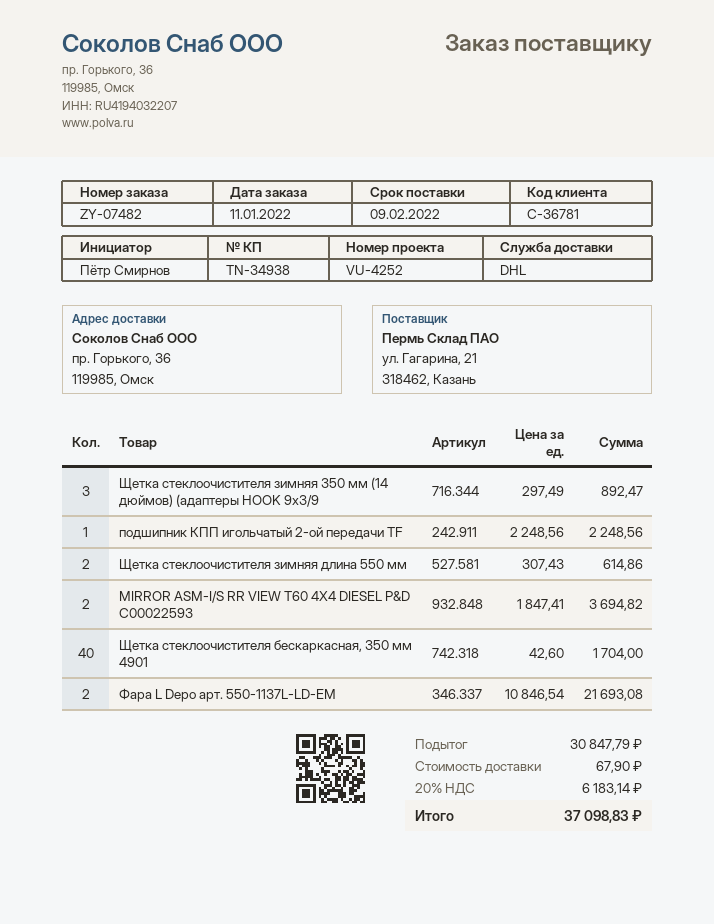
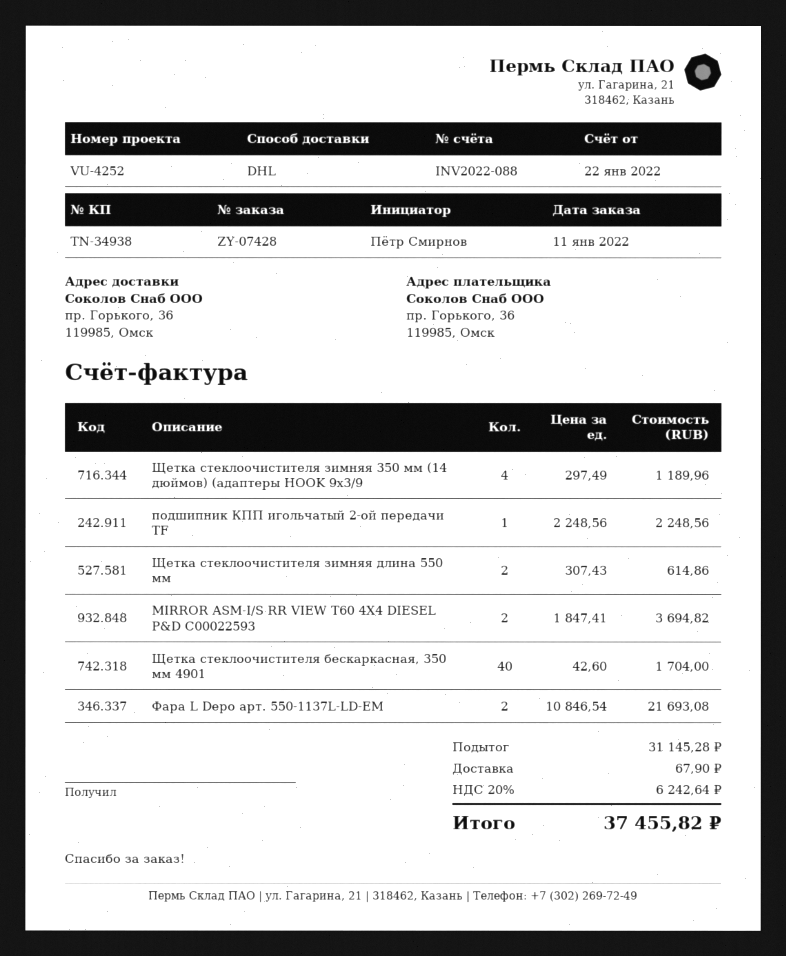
order number: ZY-07482 -> ZY-07428
Щетка стеклоочистителя зимняя 350 мм (14 дюймов) (адаптеры HOOK 9x3/9: 3 x 297.49 = 892.47 -> 4 x 297.49 = 1189.96
subtotal: 30847.79 -> 31145.28
tax: 20% = 6183.14 -> 20% = 6242.64
total: 37098.83 -> 37455.82

